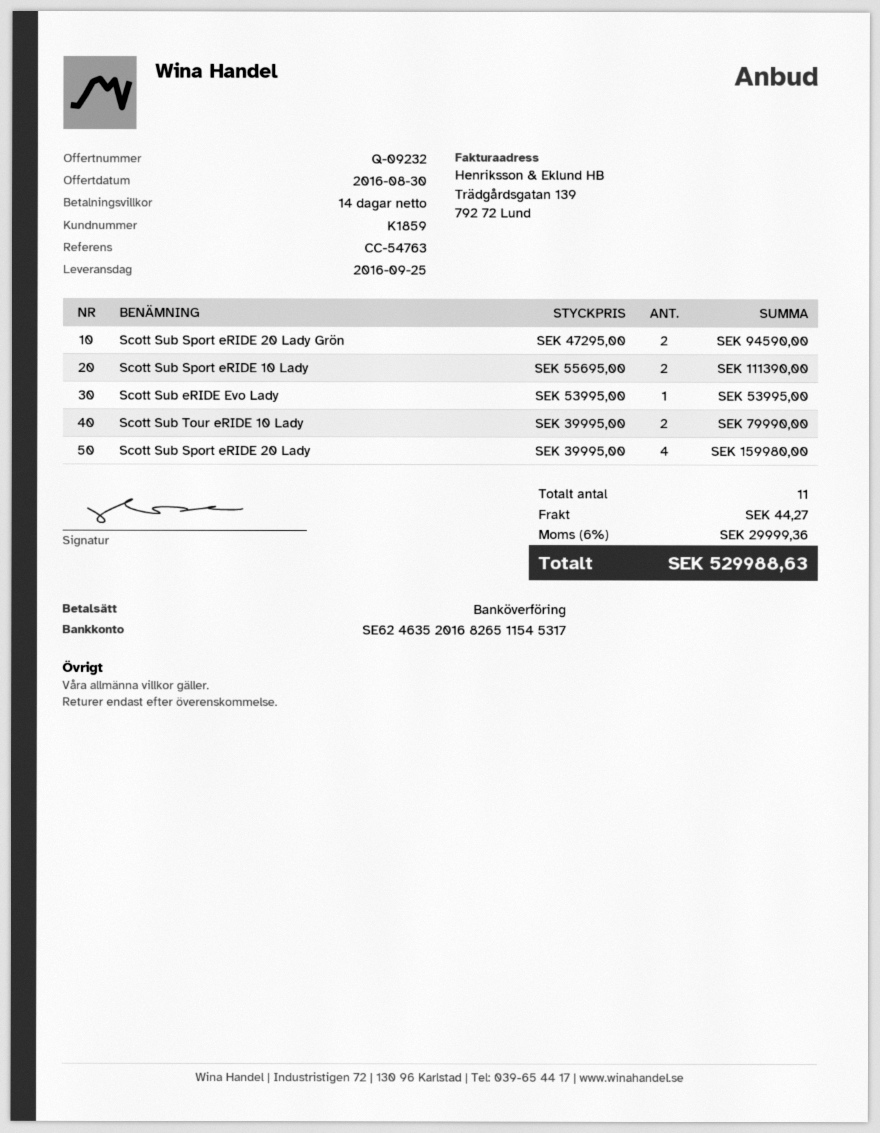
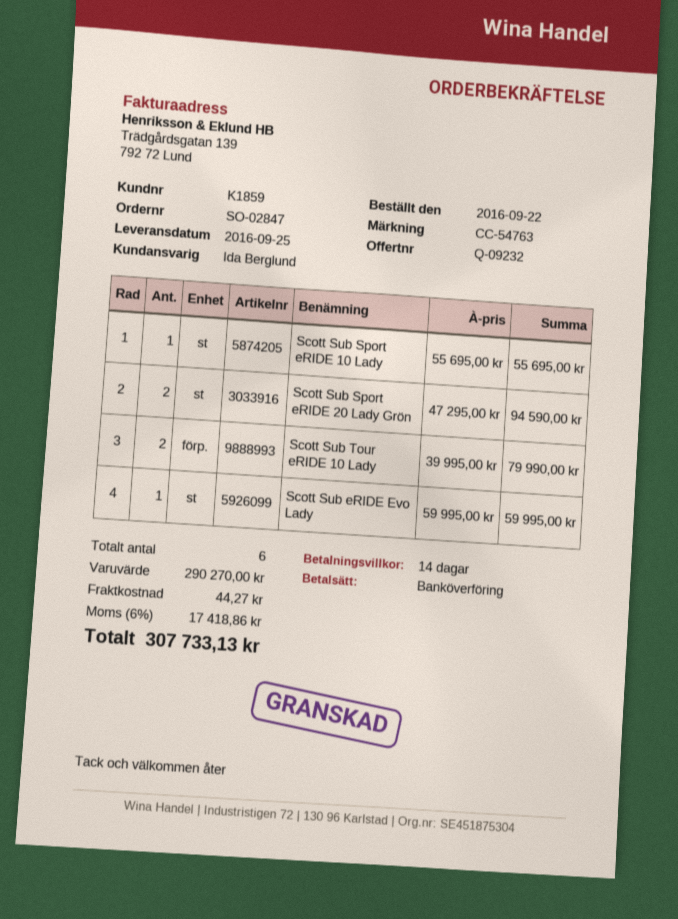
Scott Sub Sport eRIDE 10 Lady: 2 x 55695.00 = 111390.00 -> 1 x 55695.00 = 55695.00
Scott Sub eRIDE Evo Lady: 1 x 53995.00 = 53995.00 -> 1 x 59995.00 = 59995.00
Scott Sub Sport eRIDE 20 Lady: 4 x 39995.00 = 159980.00 -> none
total quantity: 11 -> 6
tax: 6% = 29999.36 -> 6% = 17418.86
total: 529988.63 -> 307733.13

